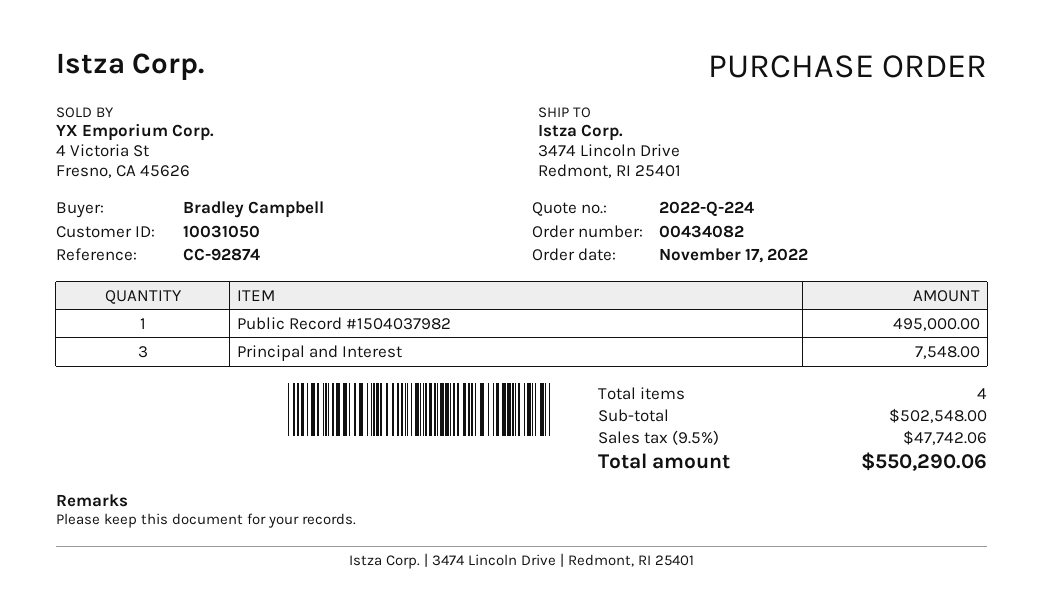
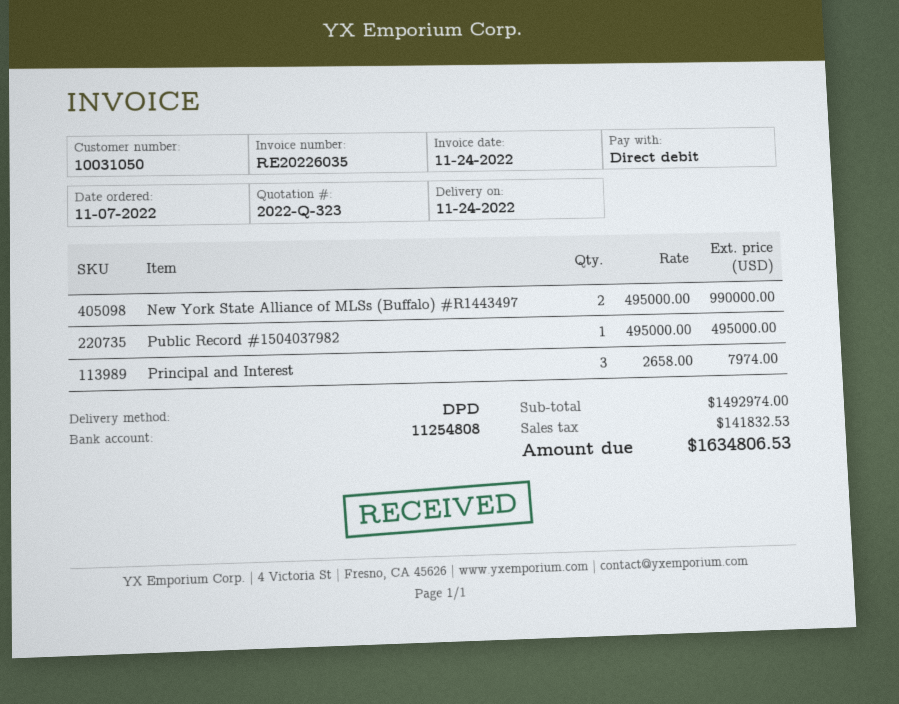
quote number: 2022-Q-224 -> 2022-Q-323
order date: 2022-11-17 -> 2022-11-07
Principal and Interest: 3 for 7548.00 -> 3 for 7974.00
New York State Alliance of MLSs (Buffalo) #R1443497: none -> 2 for 990000.00
subtotal: 502548.00 -> 1492974.00
tax: 47742.06 -> 141832.53
total: 550290.06 -> 1634806.53

